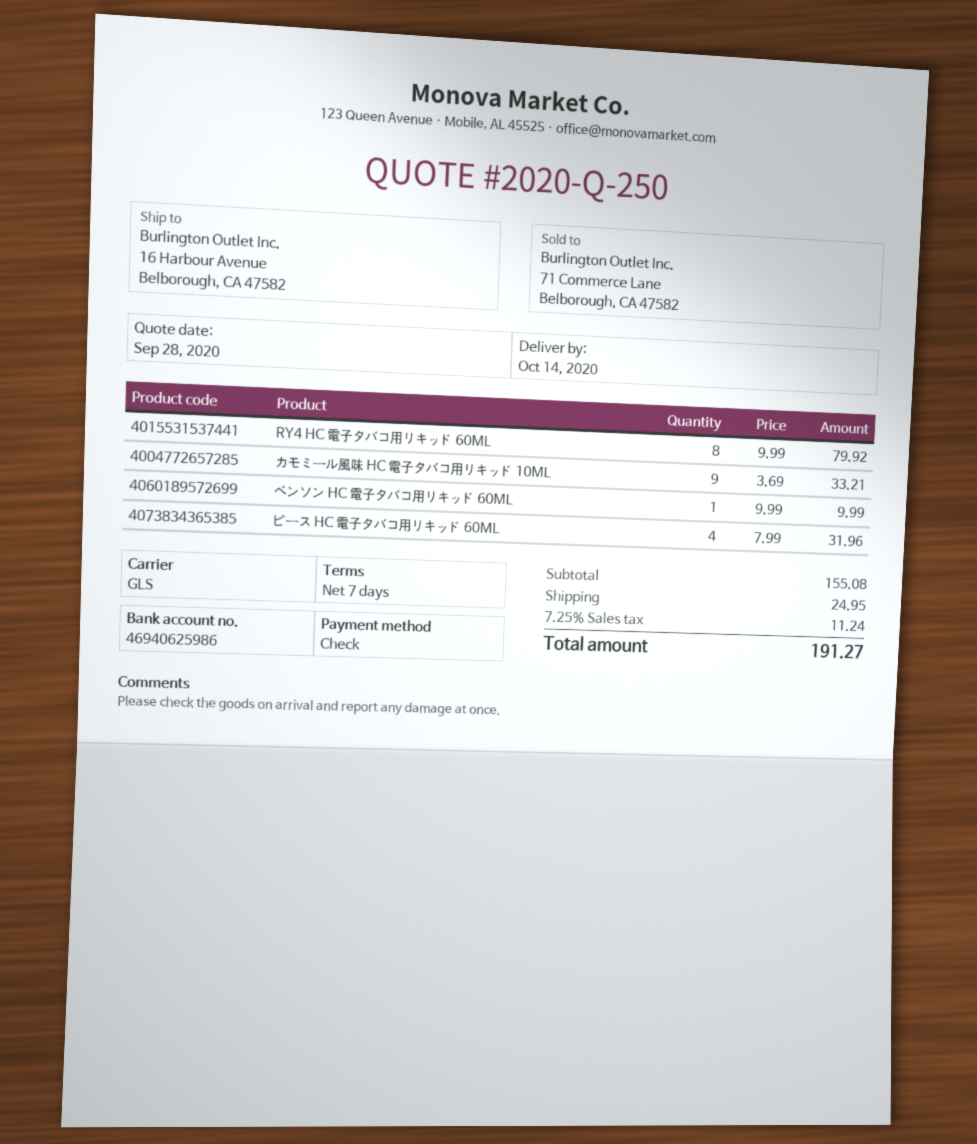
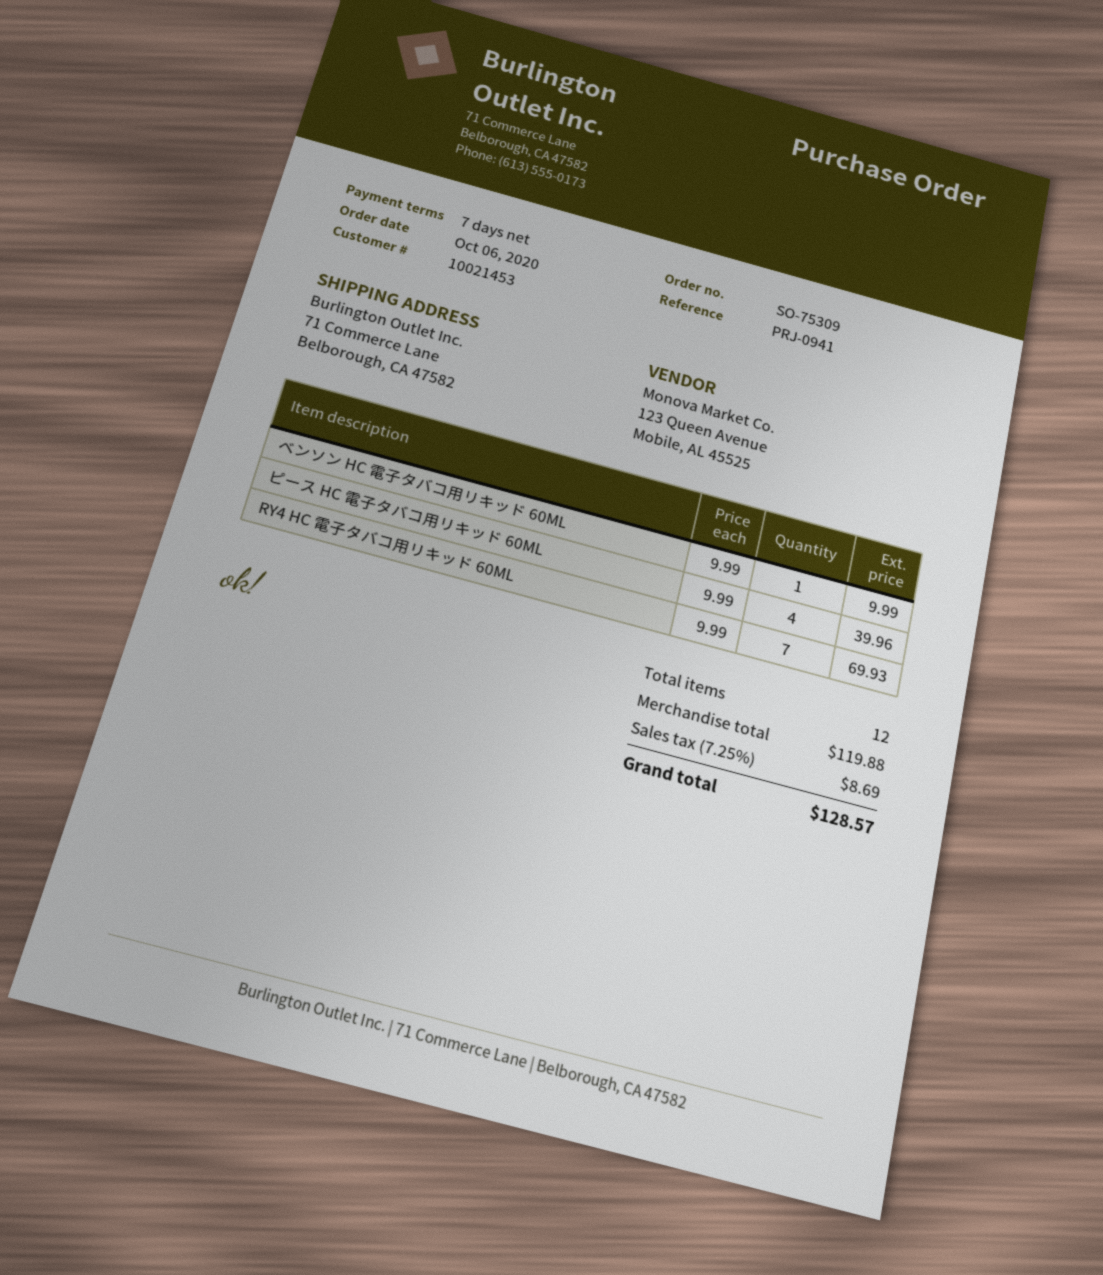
ship to: 16 Harbour Avenue, Belborough, CA 47582 -> 71 Commerce Lane, Belborough, CA 47582
RY4 HC 電子タバコ用リキッド 60ML: 8 x 9.99 = 79.92 -> 7 x 9.99 = 69.93
カモミール風味 HC 電子タバコ用リキッド 10ML: 9 x 3.69 = 33.21 -> none
ピース HC 電子タバコ用リキッド 60ML: 4 x 7.99 = 31.96 -> 4 x 9.99 = 39.96
subtotal: 155.08 -> 119.88
shipping: 24.95 -> none
tax: 7.25% = 11.24 -> 7.25% = 8.69
total: 191.27 -> 128.57

